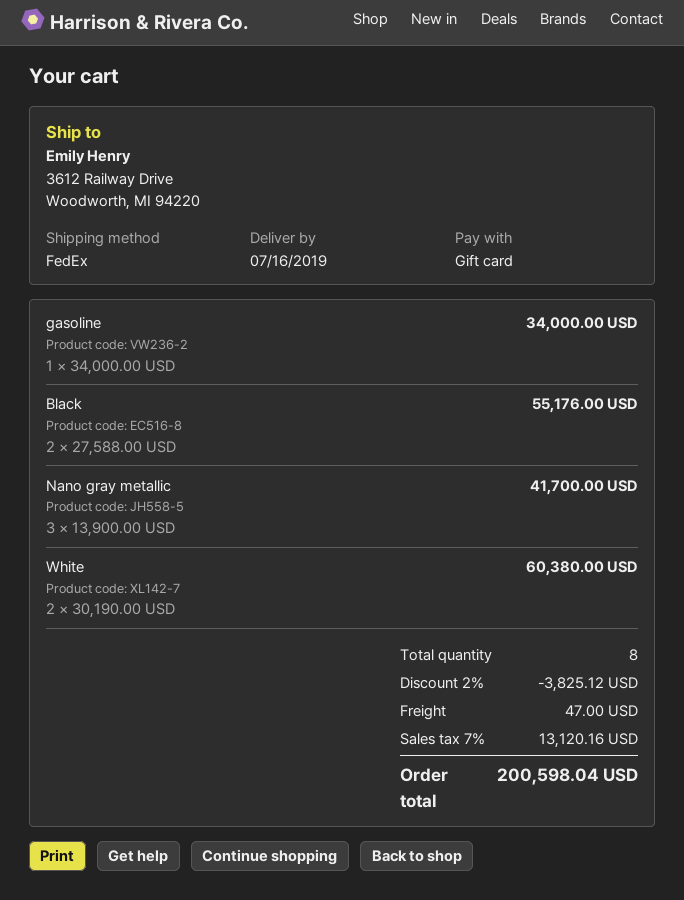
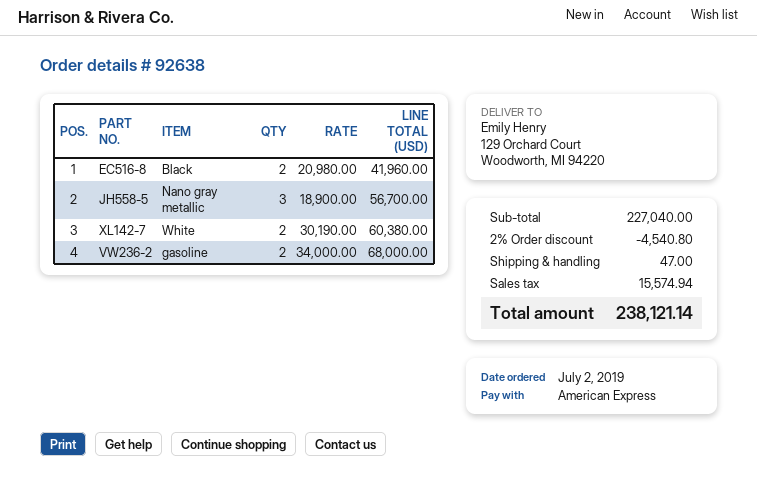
payment method: gift card -> American Express
ship to: 3612 Railway Drive, Woodworth, MI 94220 -> 129 Orchard Court, Woodworth, MI 94220
gasoline: 1 x 34000.00 = 34000.00 -> 2 x 34000.00 = 68000.00
Black: 2 x 27588.00 = 55176.00 -> 2 x 20980.00 = 41960.00
Nano gray metallic: 3 x 13900.00 = 41700.00 -> 3 x 18900.00 = 56700.00
discount: 2% = 3825.12 -> 2% = 4540.80
tax: 13120.16 -> 15574.94
total: 200598.04 -> 238121.14

